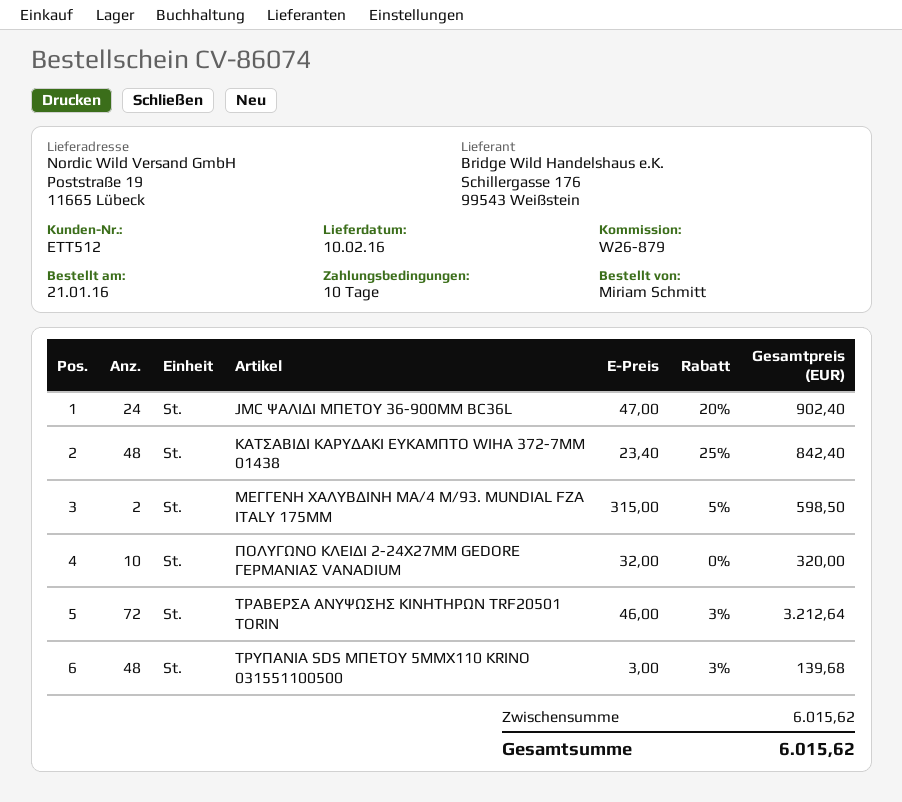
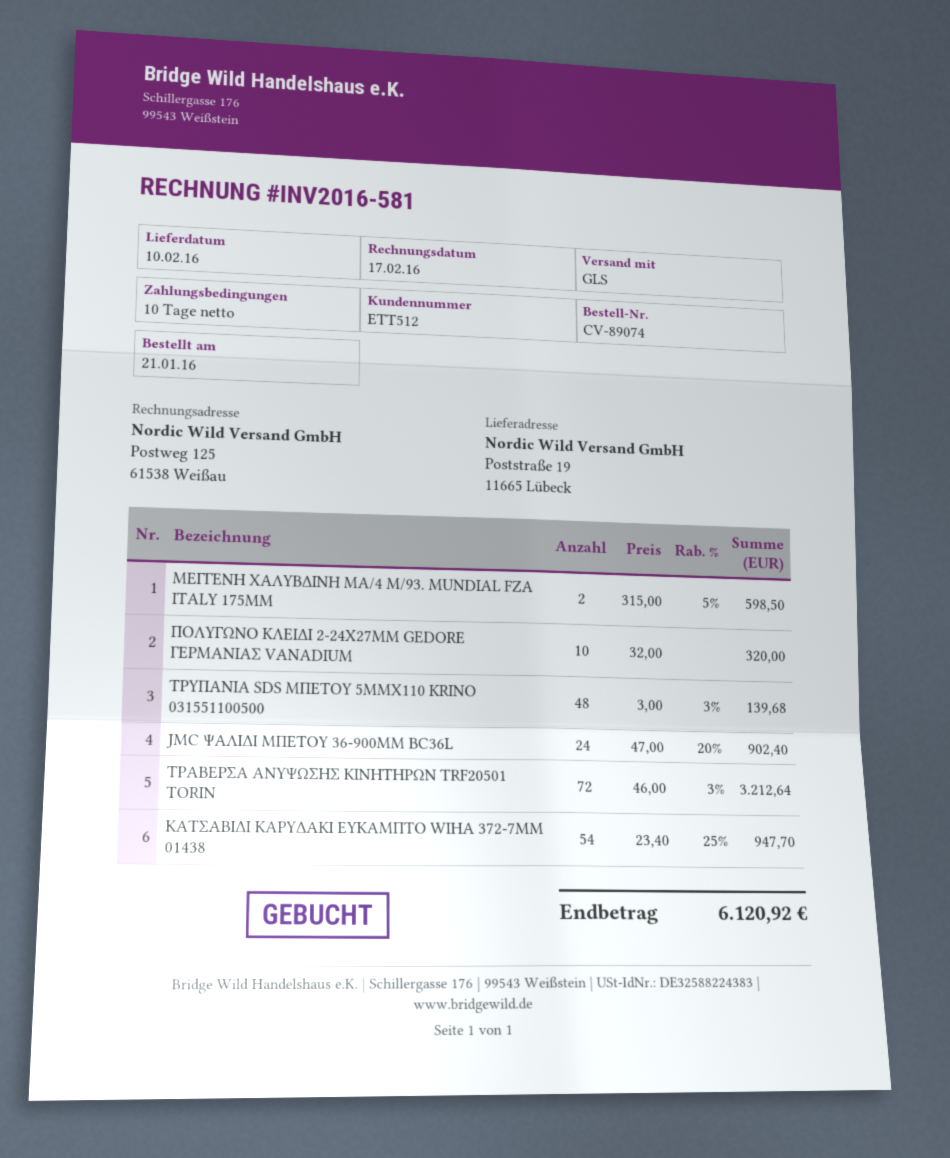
order number: CV-86074 -> CV-89074
ΚΑΤΣΑΒΙΔΙ ΚΑΡΥΔΑΚΙ ΕΥΚΑΜΠΤΟ WIHA 372-7MM 01438: 48 x 23.40 - 25% = 842.40 -> 54 x 23.40 - 25% = 947.70
total: 6015.62 -> 6120.92

